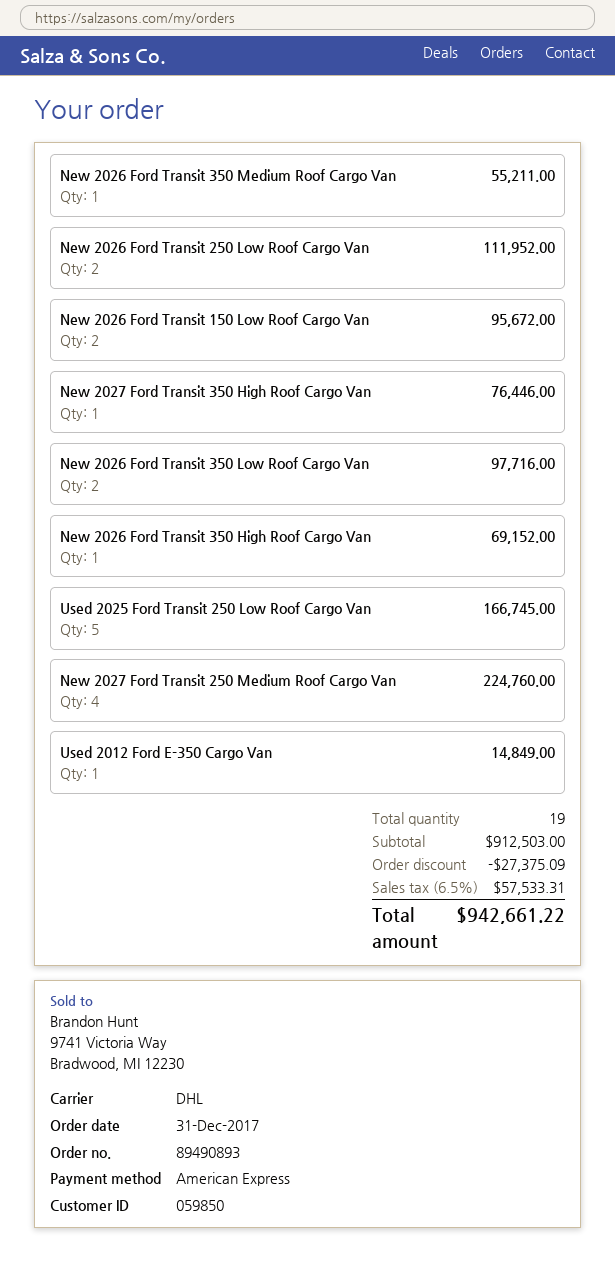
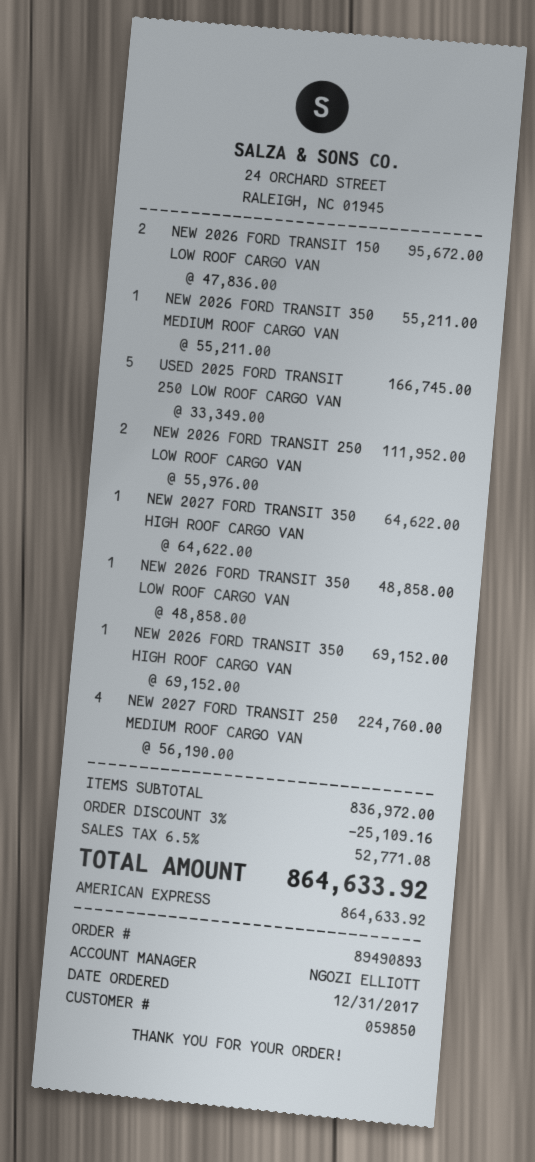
New 2027 Ford Transit 350 High Roof Cargo Van: 1 for 76446.00 -> 1 for 64622.00
New 2026 Ford Transit 350 Low Roof Cargo Van: 2 for 97716.00 -> 1 for 48858.00
Used 2012 Ford E-350 Cargo Van: 1 for 14849.00 -> none
subtotal: 912503.00 -> 836972.00
discount: 27375.09 -> 25109.16
tax: 6.5% = 57533.31 -> 6.5% = 52771.08
total: 942661.22 -> 864633.92

